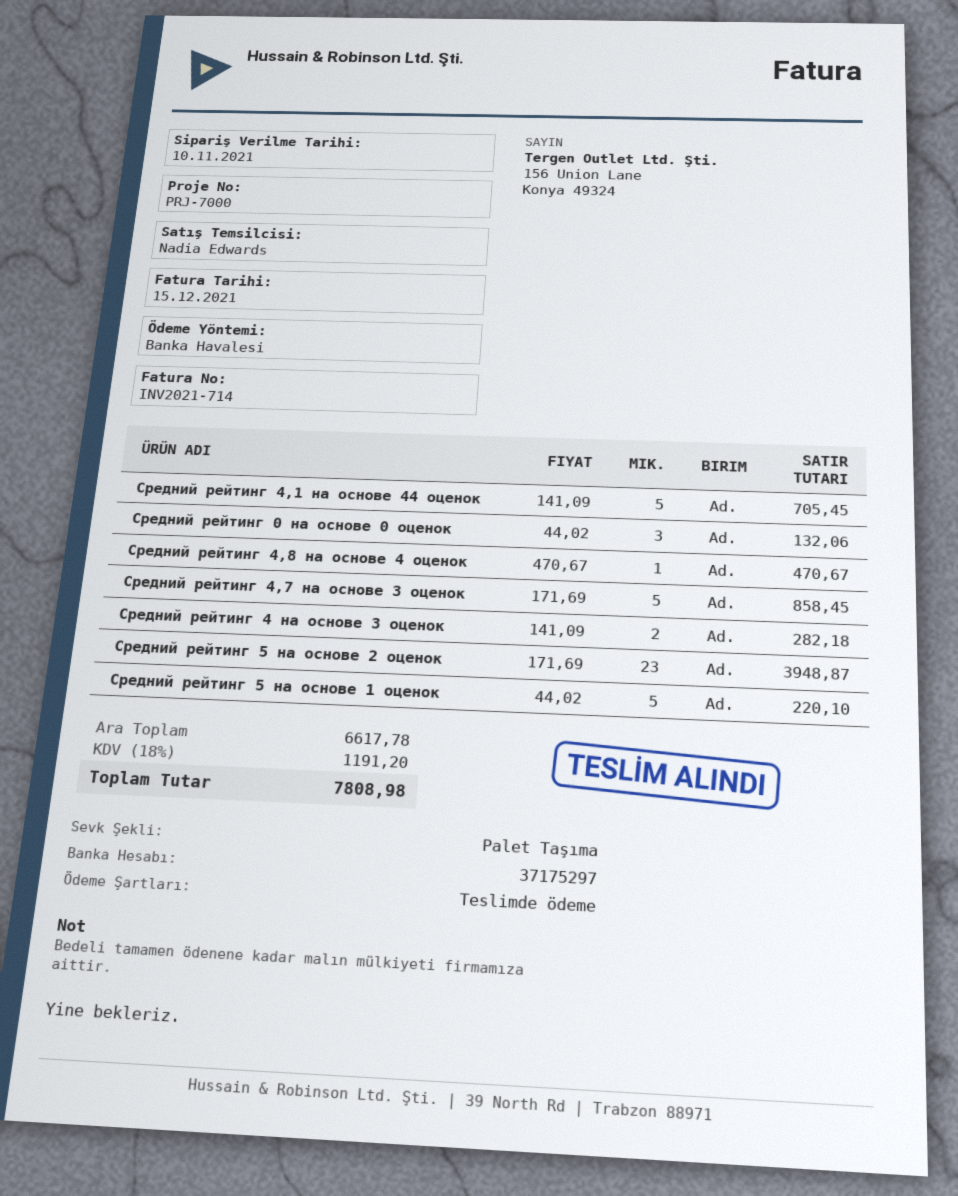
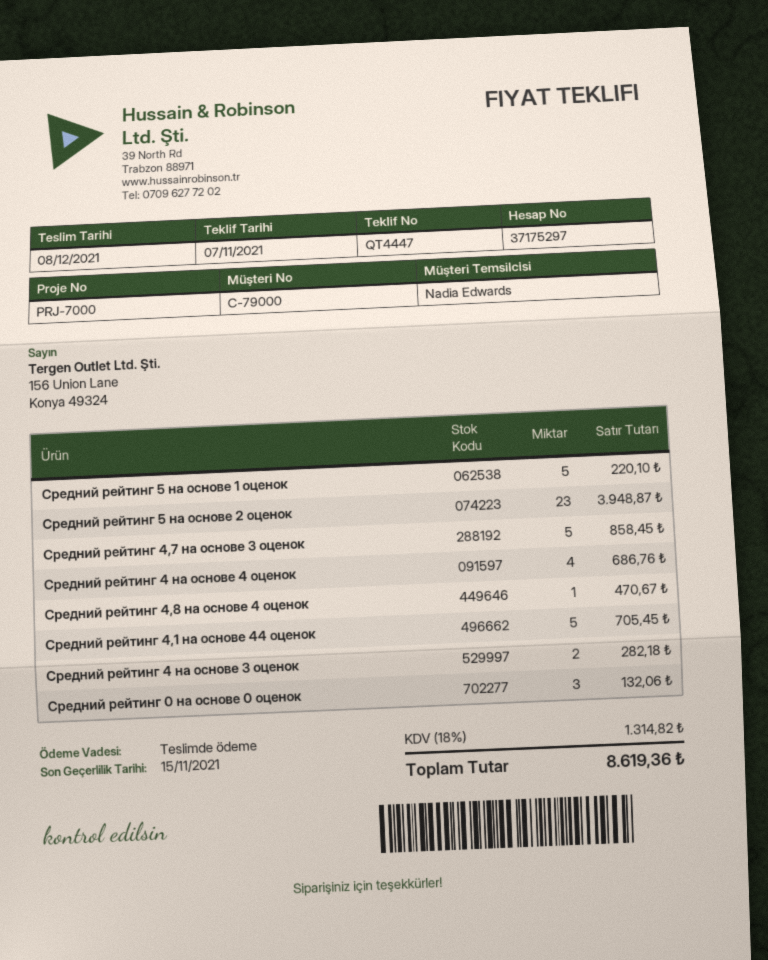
Средний рейтинг 4 на основе 4 оценок: none -> 4 for 686.76
tax: 18% = 1191.20 -> 18% = 1314.82
total: 7808.98 -> 8619.36

